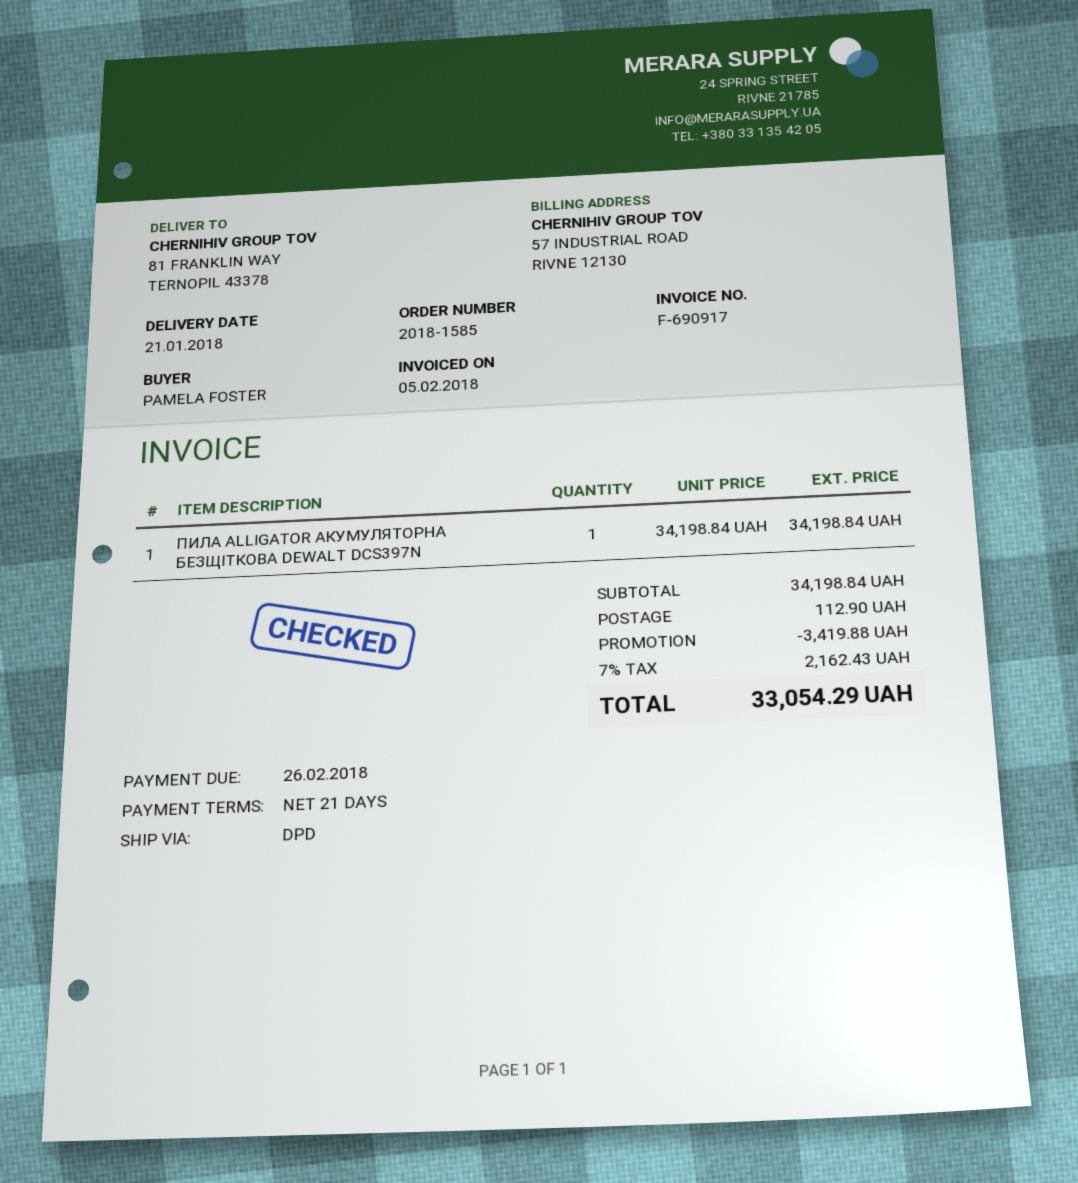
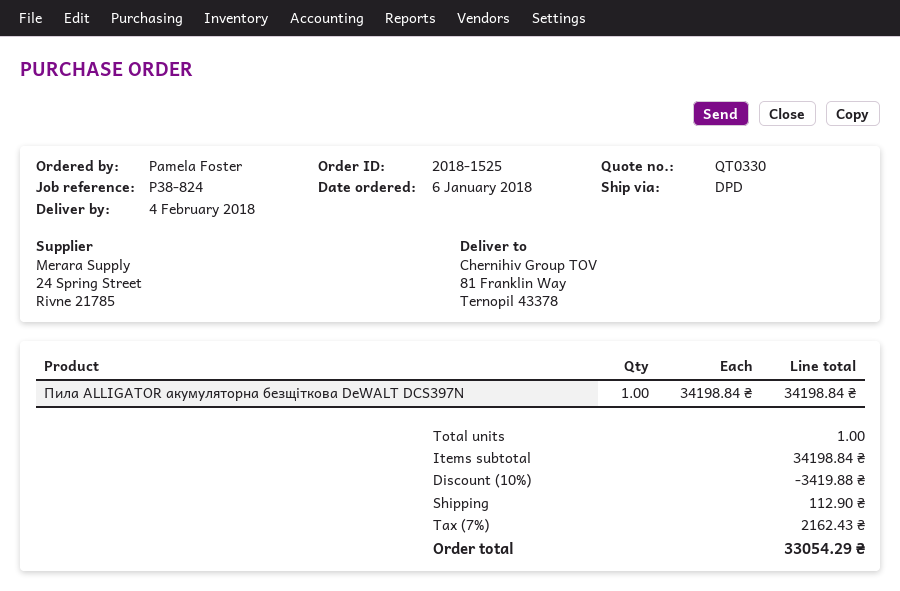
order number: 2018-1585 -> 2018-1525
delivery date: 2018-01-21 -> 2018-02-04

